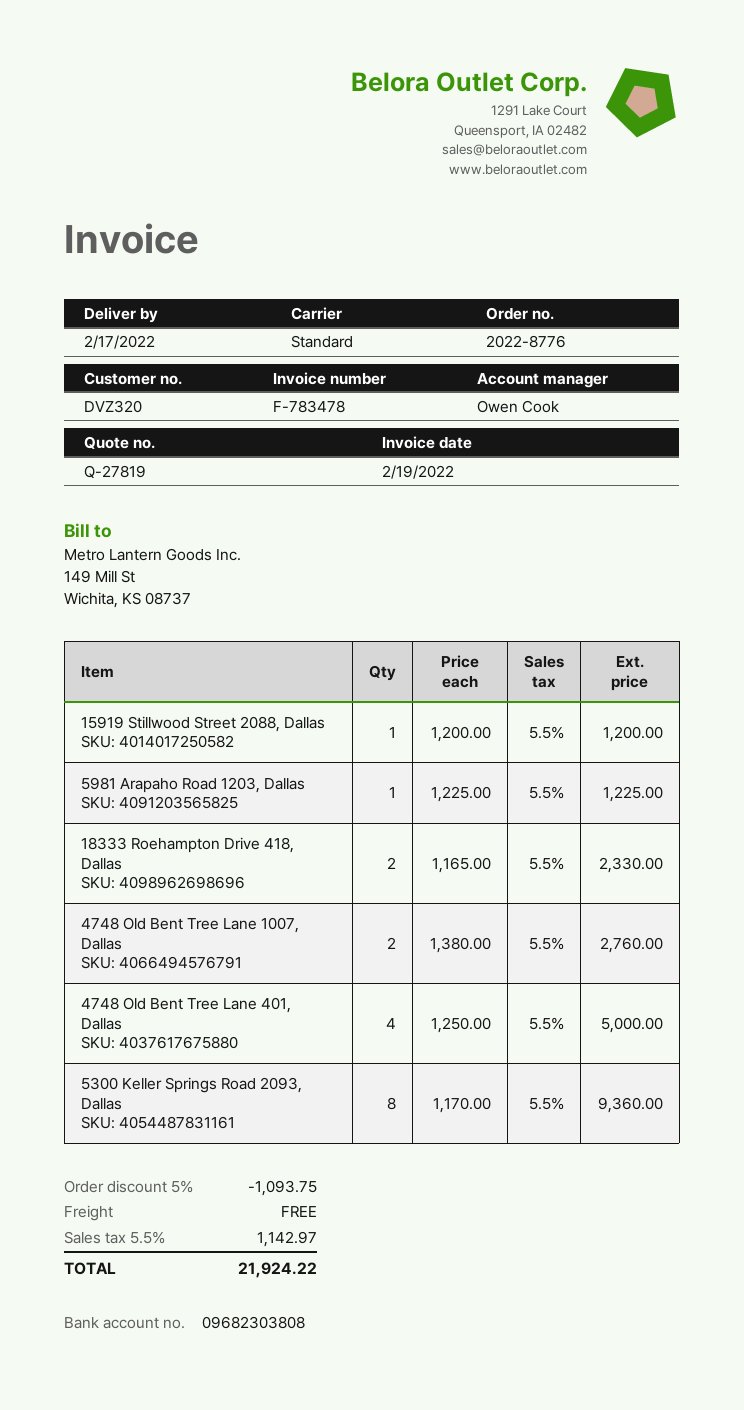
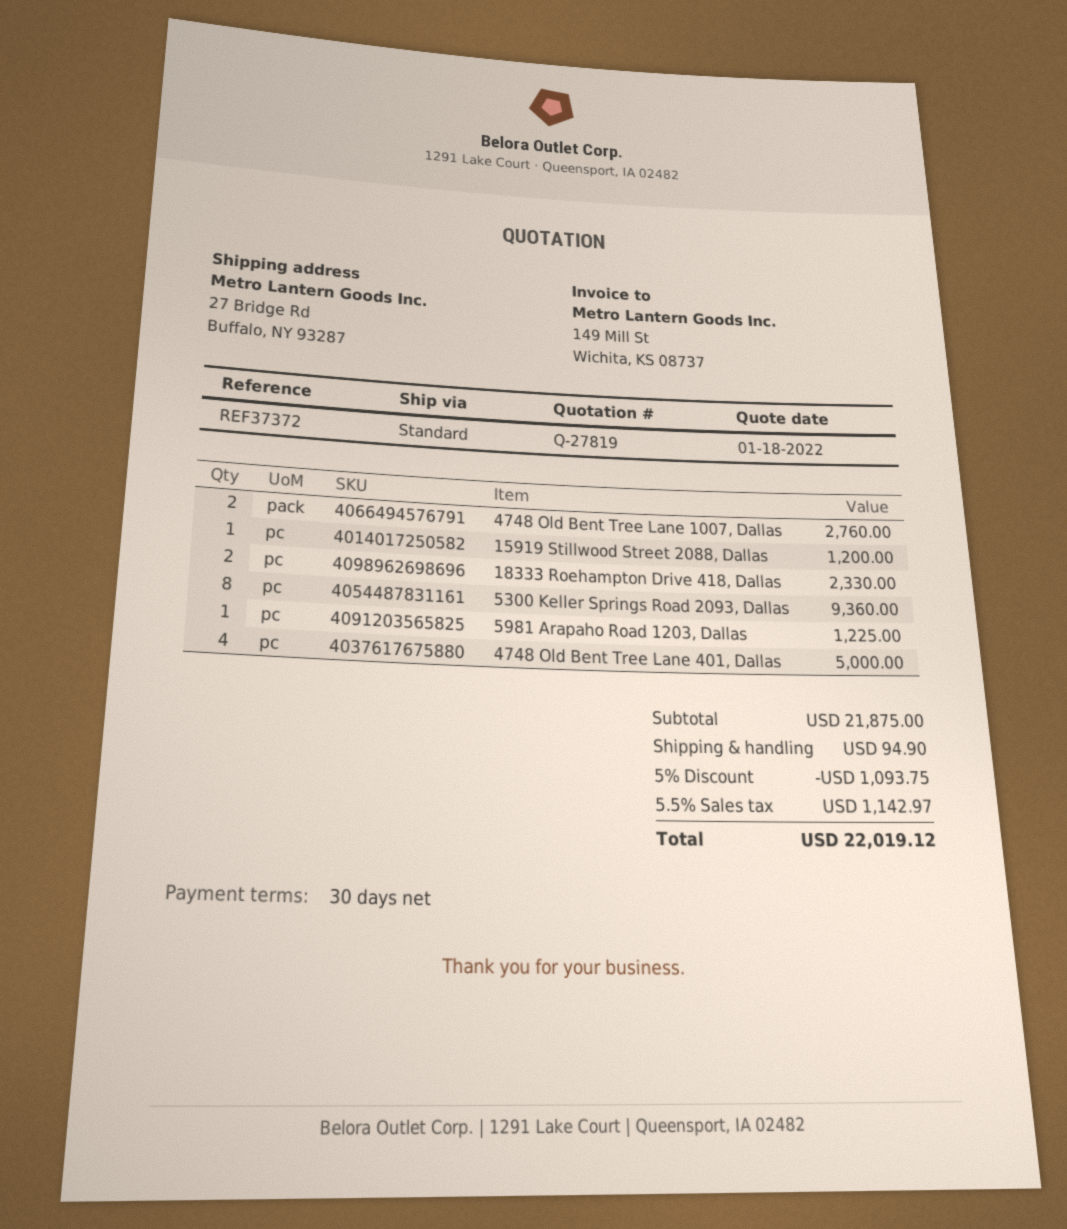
shipping: 0.00 -> 94.90
total: 21924.22 -> 22019.12

